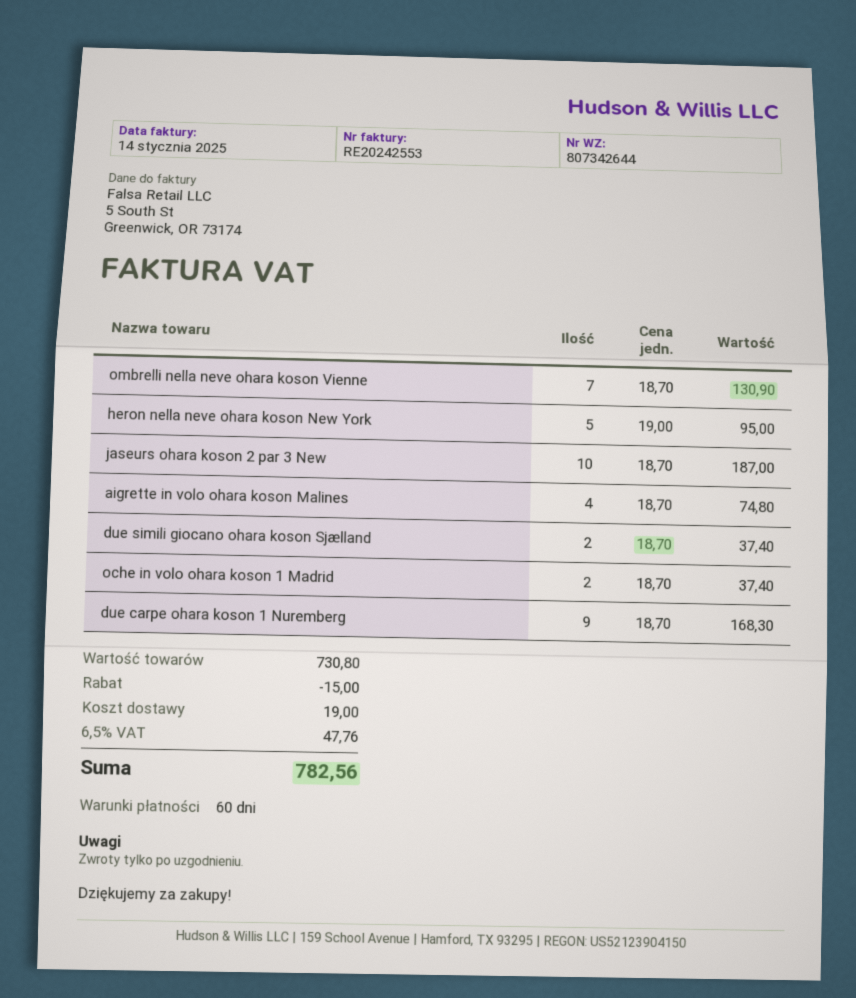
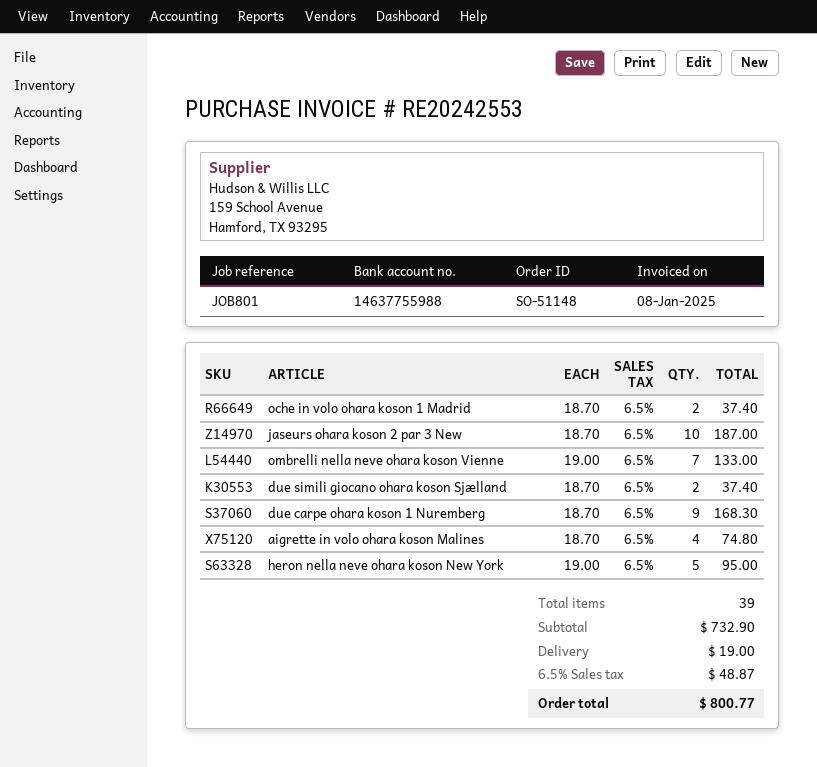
invoice date: 2025-01-14 -> 2025-01-08
ombrelli nella neve ohara koson Vienne: 7 x 18.70 = 130.90 -> 7 x 19.00 = 133.00
subtotal: 730.80 -> 732.90
discount: 15.00 -> none
tax: 6.5% = 47.76 -> 6.5% = 48.87
total: 782.56 -> 800.77

